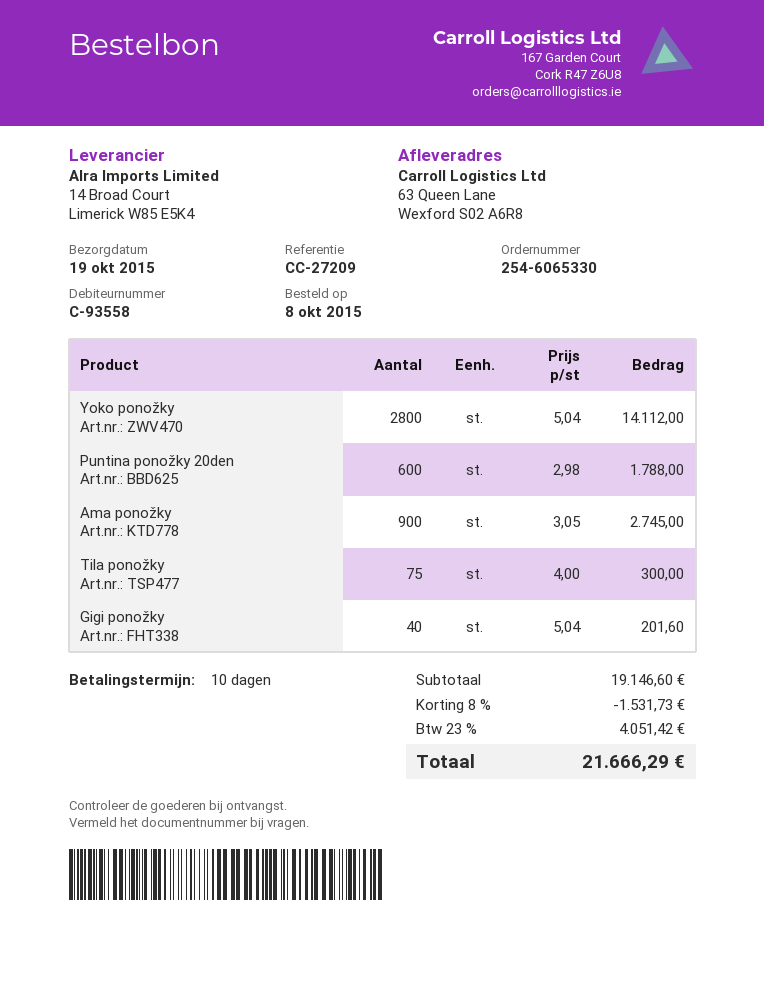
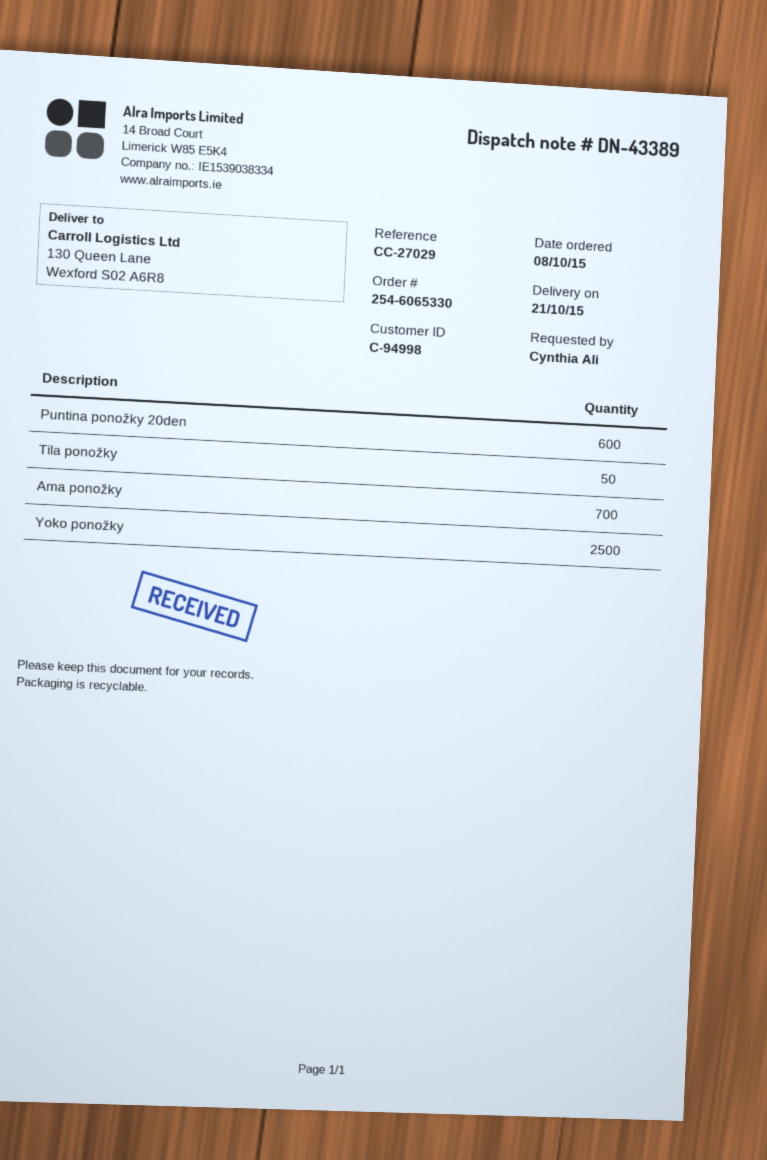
delivery date: 2015-10-19 -> 2015-10-21
customer number: C-93558 -> C-94998
reference: CC-27209 -> CC-27029
ship to: 63 Queen Lane, Wexford S02 A6R8 -> 130 Queen Lane, Wexford S02 A6R8
Yoko ponožky: 2800 -> 2500
Ama ponožky: 900 -> 700
Tila ponožky: 75 -> 50
Gigi ponožky: 40 -> none

